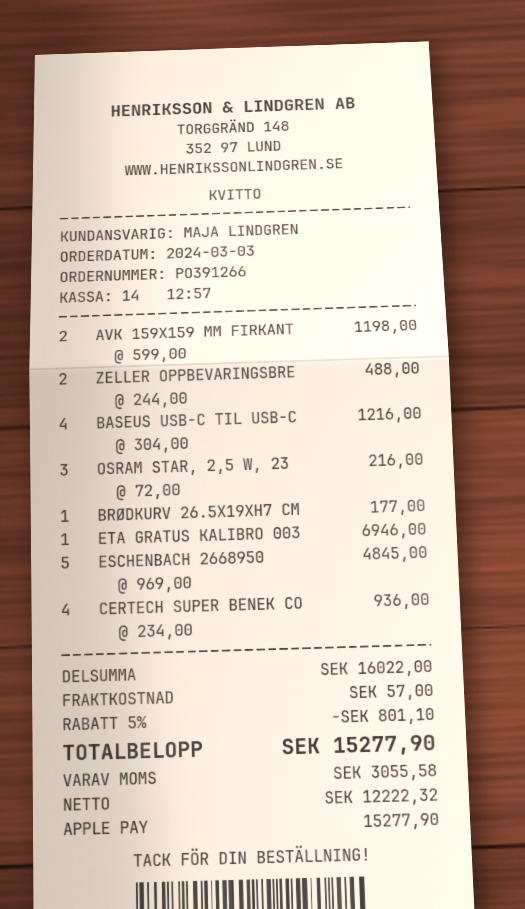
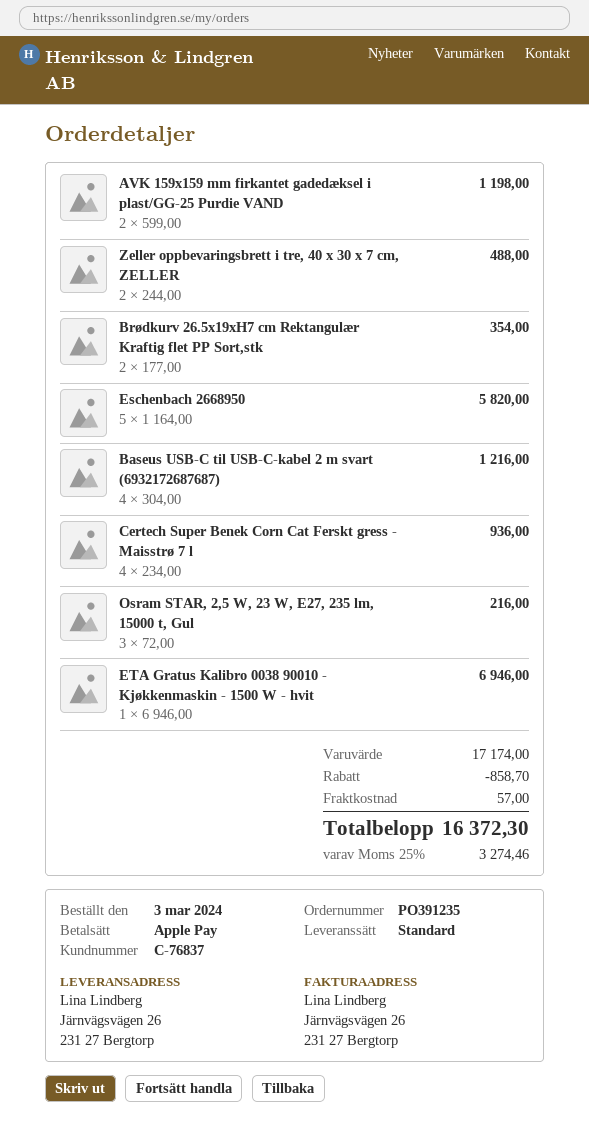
order number: PO391266 -> PO391235
BRØDKURV 26.5X19XH7 CM: 1 x 177.00 = 177.00 -> 2 x 177.00 = 354.00
ESCHENBACH 2668950: 5 x 969.00 = 4845.00 -> 5 x 1164.00 = 5820.00
subtotal: 16022.00 -> 17174.00
discount: 801.10 -> 858.70
tax: 3055.58 -> 3274.46
total: 15277.90 -> 16372.30

